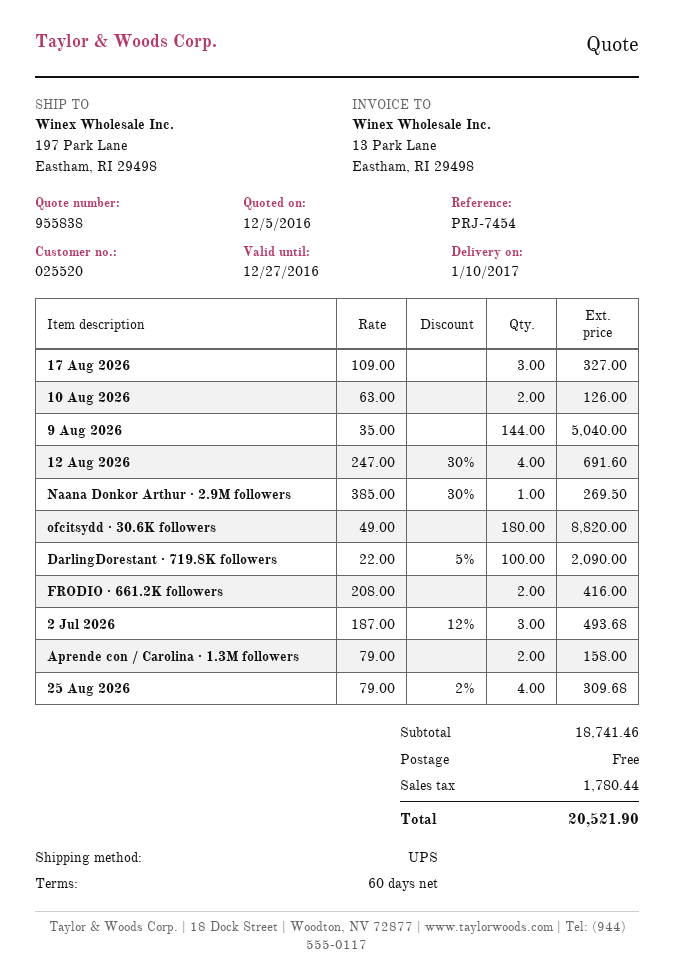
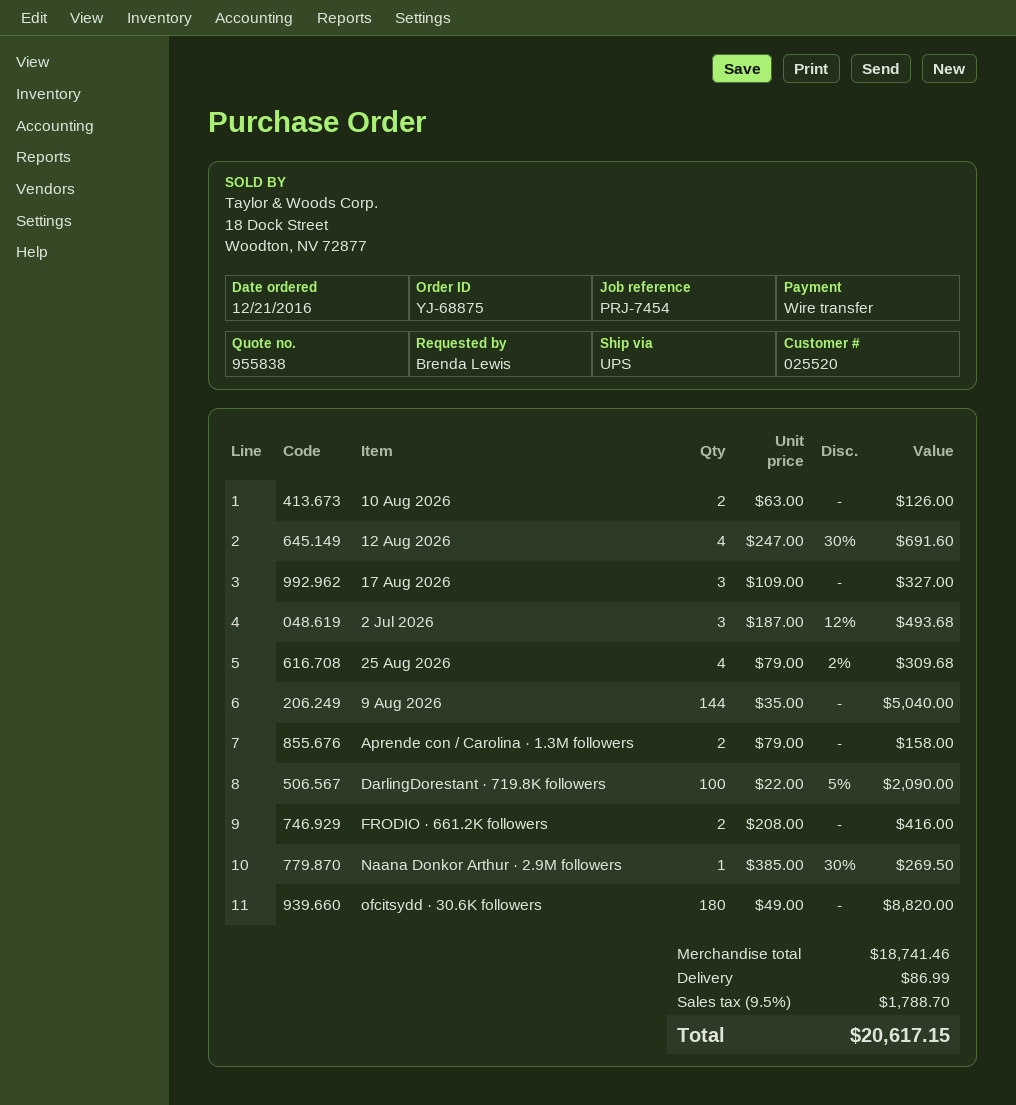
shipping: 0.00 -> 86.99
tax: 1780.44 -> 1788.70
total: 20521.90 -> 20617.15

